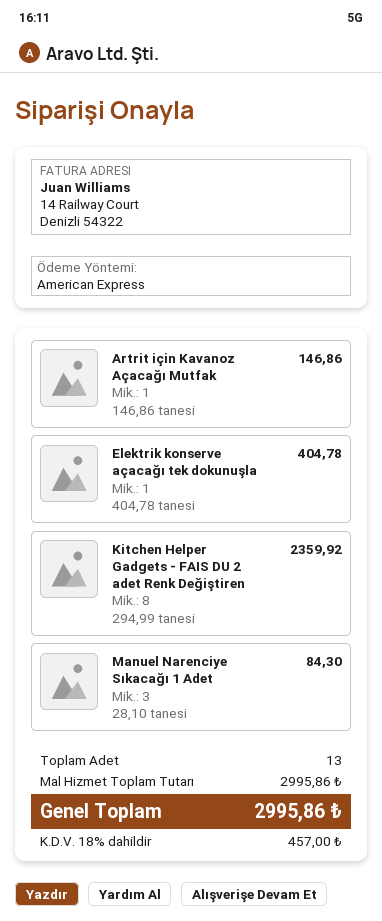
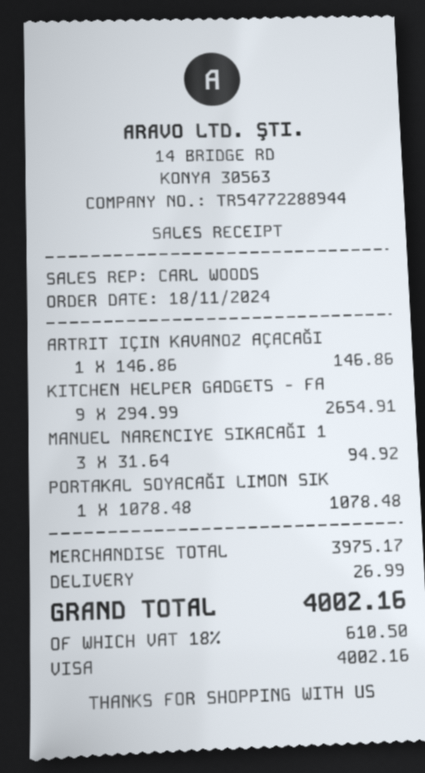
payment method: American Express -> Visa
Elektrik konserve açacağı tek dokunuşla: 1 x 404.78 = 404.78 -> none
Kitchen Helper Gadgets - FAIS DU 2 adet Renk Değiştiren: 8 x 294.99 = 2359.92 -> 9 x 294.99 = 2654.91
Manuel Narenciye Sıkacağı 1 Adet: 3 x 28.10 = 84.30 -> 3 x 31.64 = 94.92
PORTAKAL SOYACAĞI LIMON SIK: none -> 1 x 1078.48 = 1078.48
subtotal: 2995.86 -> 3975.17
shipping: none -> 26.99
tax: 18% = 457.00 -> 18% = 610.50
total: 2995.86 -> 4002.16

